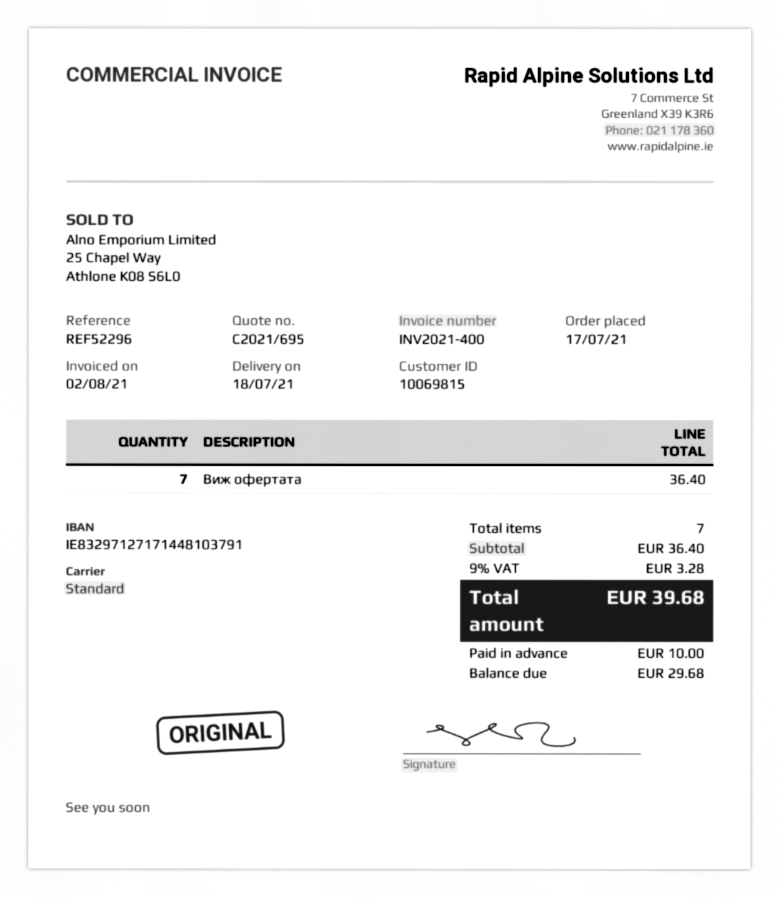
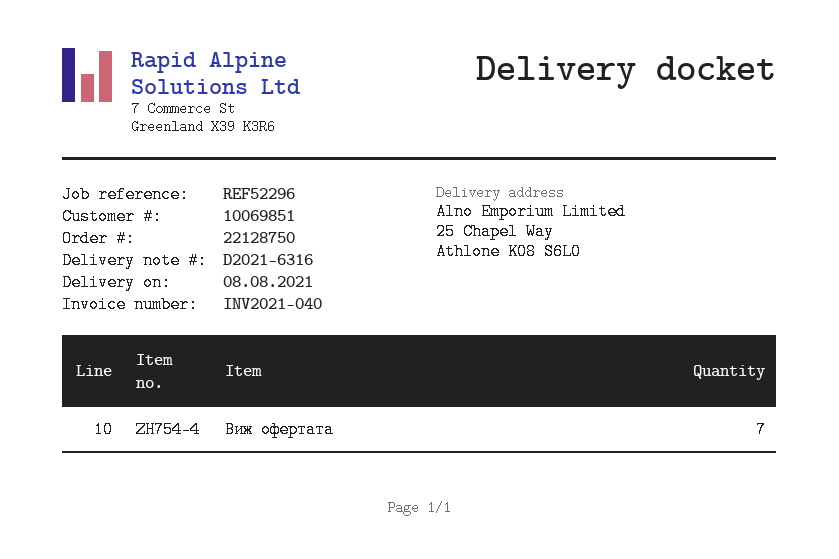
delivery date: 2021-07-18 -> 2021-08-08
invoice number: INV2021-400 -> INV2021-040
customer number: 10069815 -> 10069851

